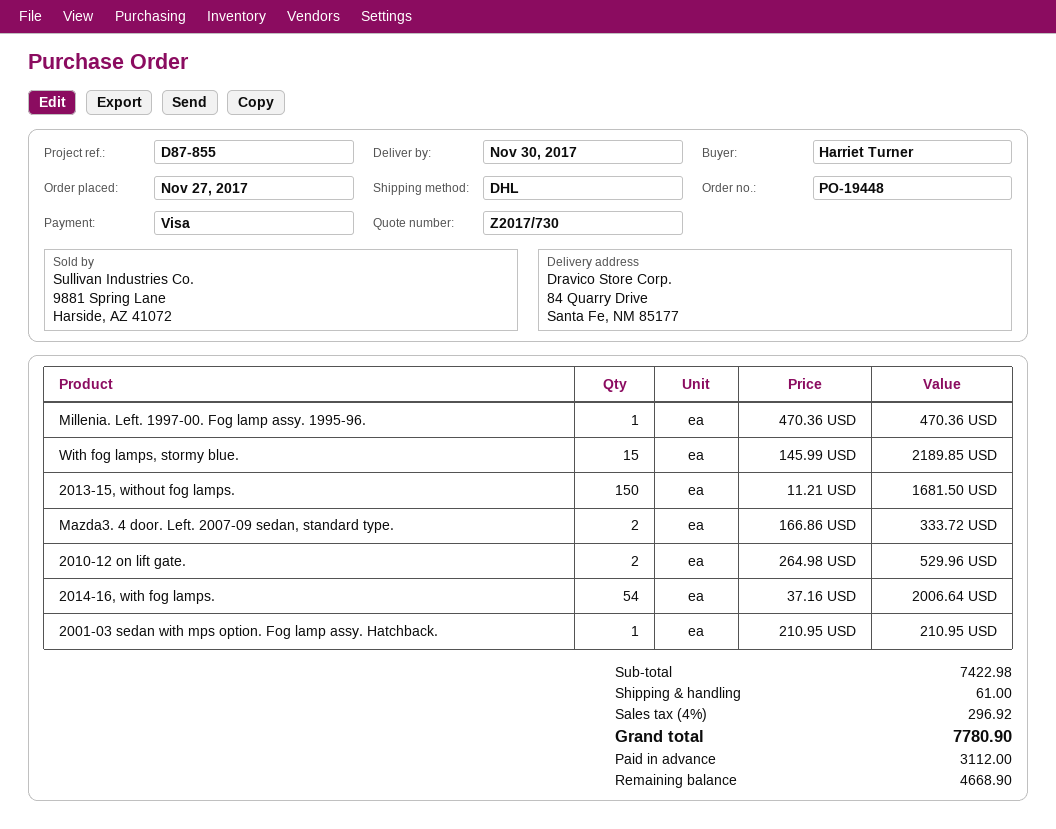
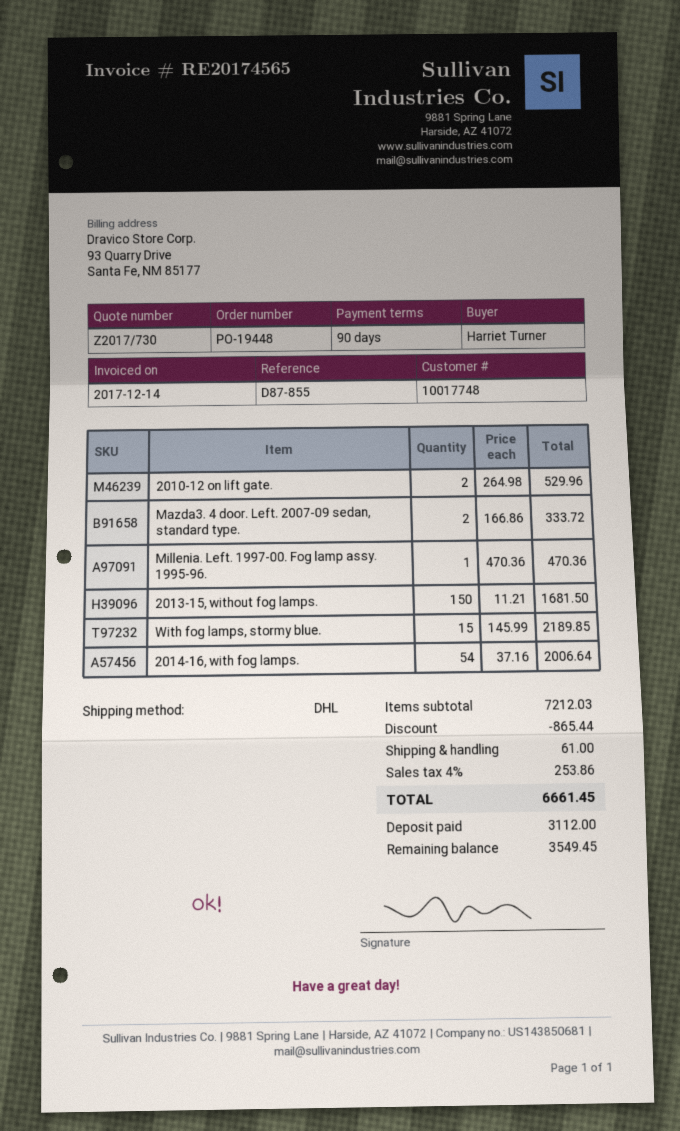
2001-03 sedan with mps option. Fog lamp assy. Hatchback.: 1 x 210.95 = 210.95 -> none
subtotal: 7422.98 -> 7212.03
discount: none -> 865.44
tax: 4% = 296.92 -> 4% = 253.86
total: 7780.90 -> 6661.45
balance: 4668.90 -> 3549.45

